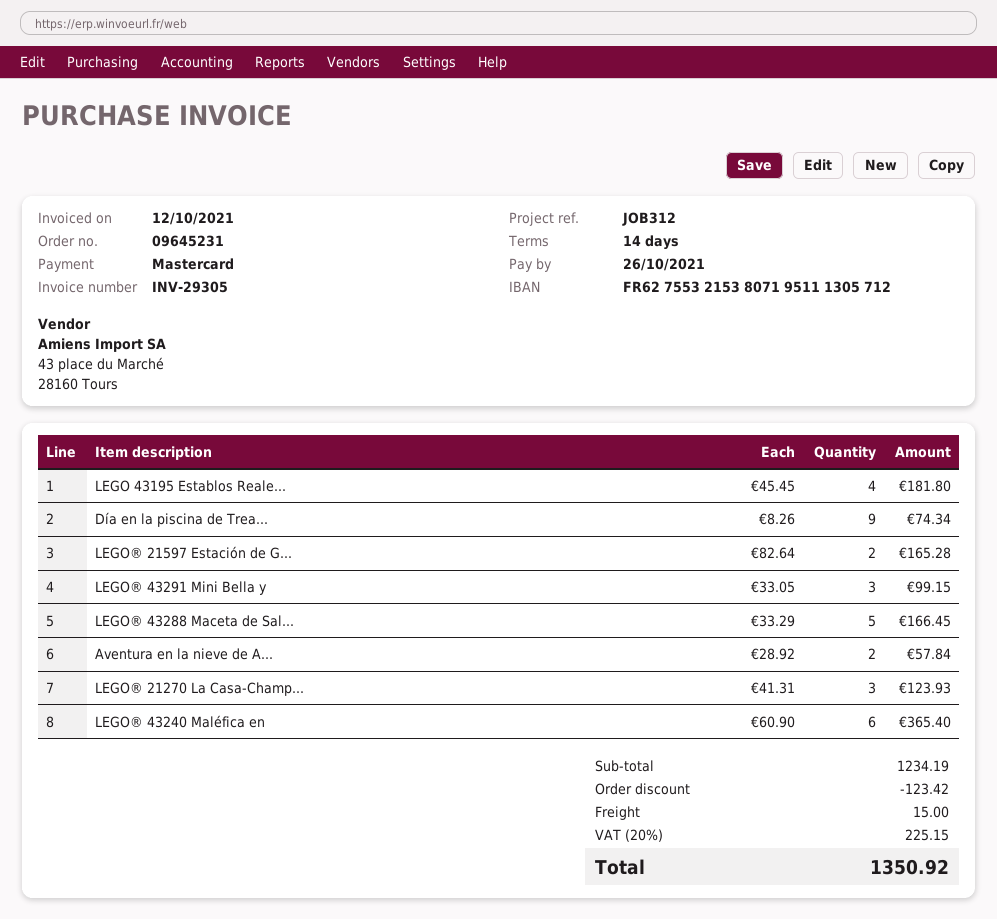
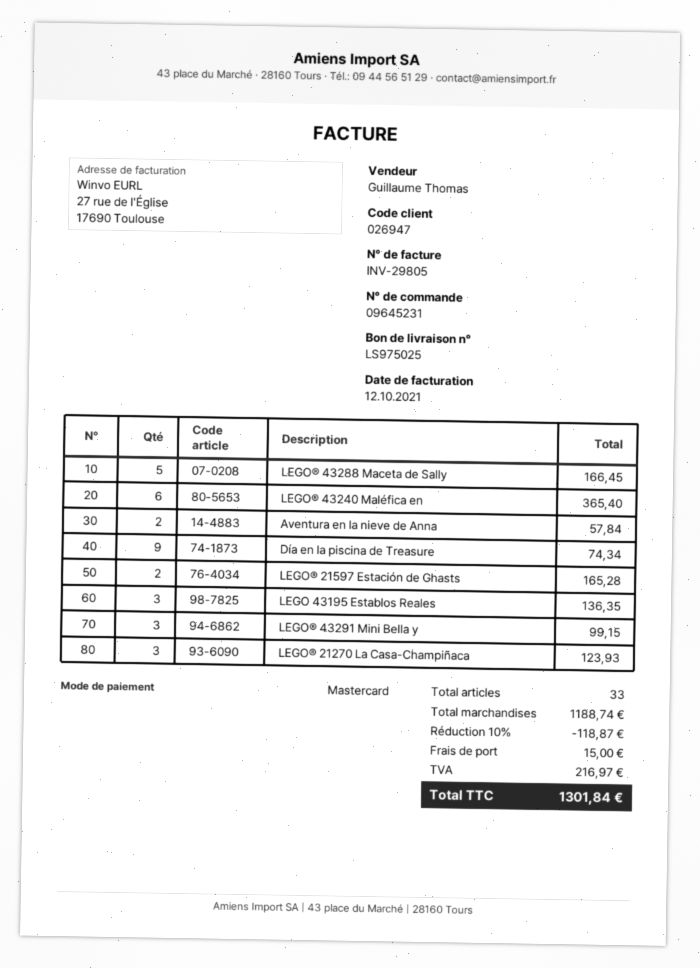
invoice number: INV-29305 -> INV-29805
LEGO 43195 Establos Reale...: 4 for 181.80 -> 3 for 136.35
subtotal: 1234.19 -> 1188.74
discount: 123.42 -> 118.87
tax: 225.15 -> 216.97
total: 1350.92 -> 1301.84

